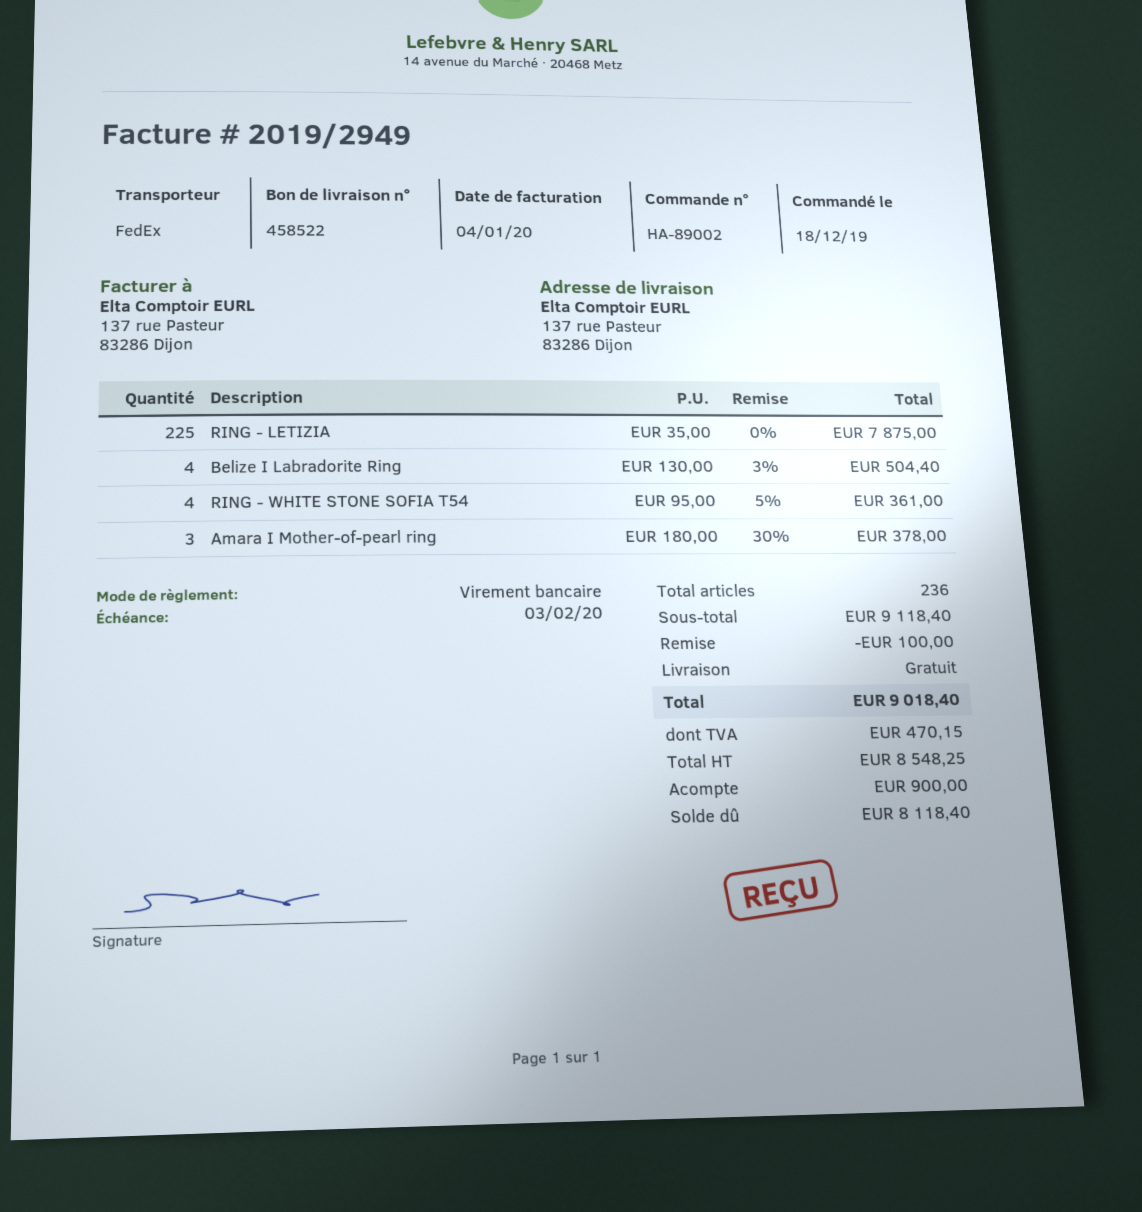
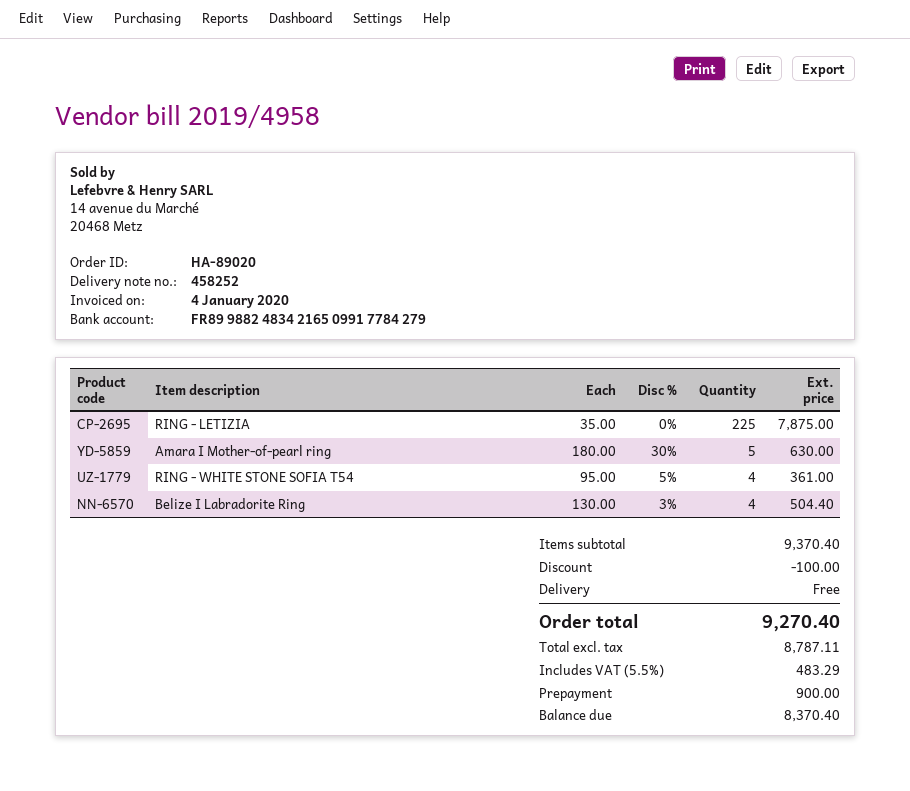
order number: HA-89002 -> HA-89020
delivery note number: 458522 -> 458252
invoice number: 2019/2949 -> 2019/4958
Amara I Mother-of-pearl ring: 3 x 180.00 - 30% = 378.00 -> 5 x 180.00 - 30% = 630.00
subtotal: 9118.40 -> 9370.40
net: 8548.25 -> 8787.11
tax: 470.15 -> 483.29
total: 9018.40 -> 9270.40
balance: 8118.40 -> 8370.40

